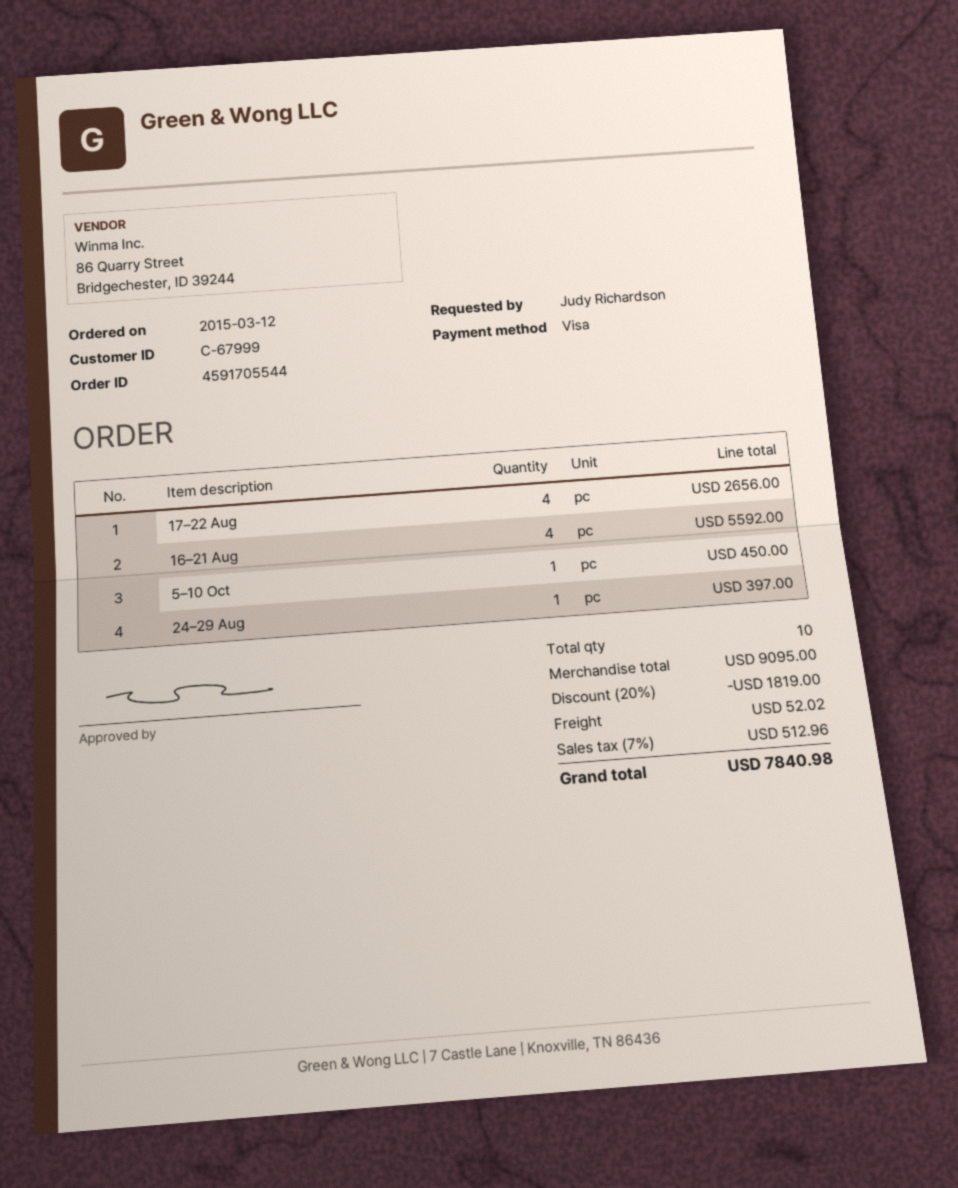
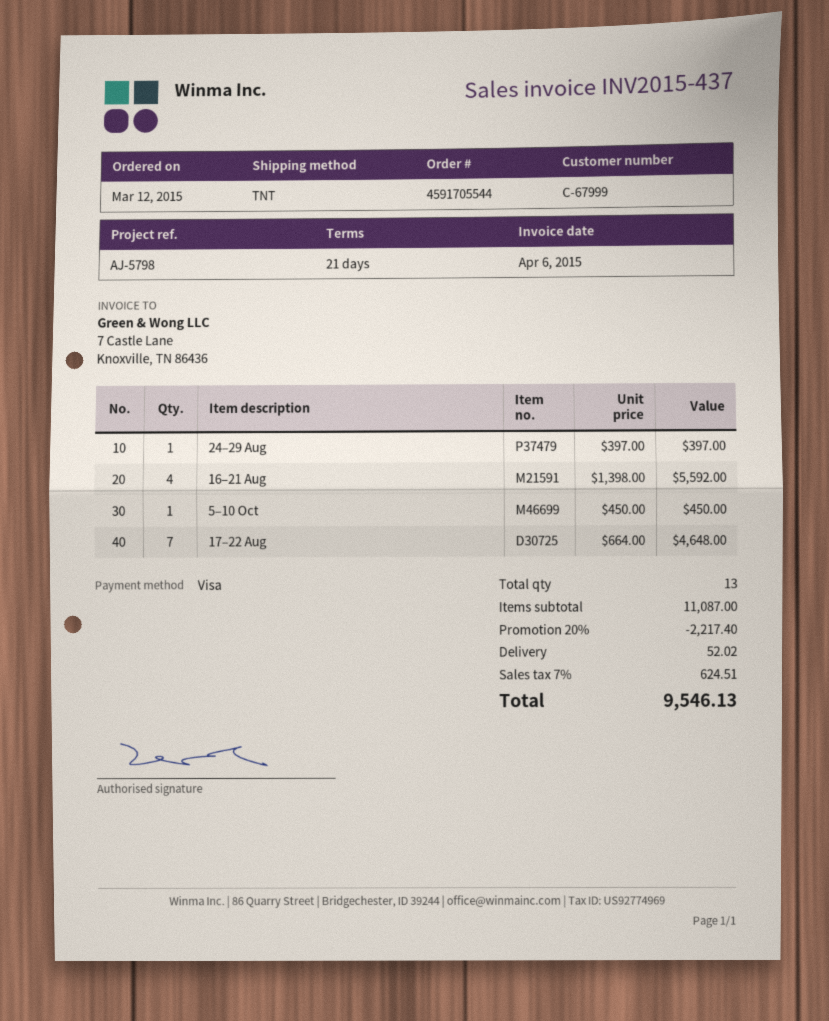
17–22 Aug: 4 for 2656.00 -> 7 for 4648.00
total quantity: 10 -> 13
subtotal: 9095.00 -> 11087.00
discount: 20% = 1819.00 -> 20% = 2217.40
tax: 7% = 512.96 -> 7% = 624.51
total: 7840.98 -> 9546.13

